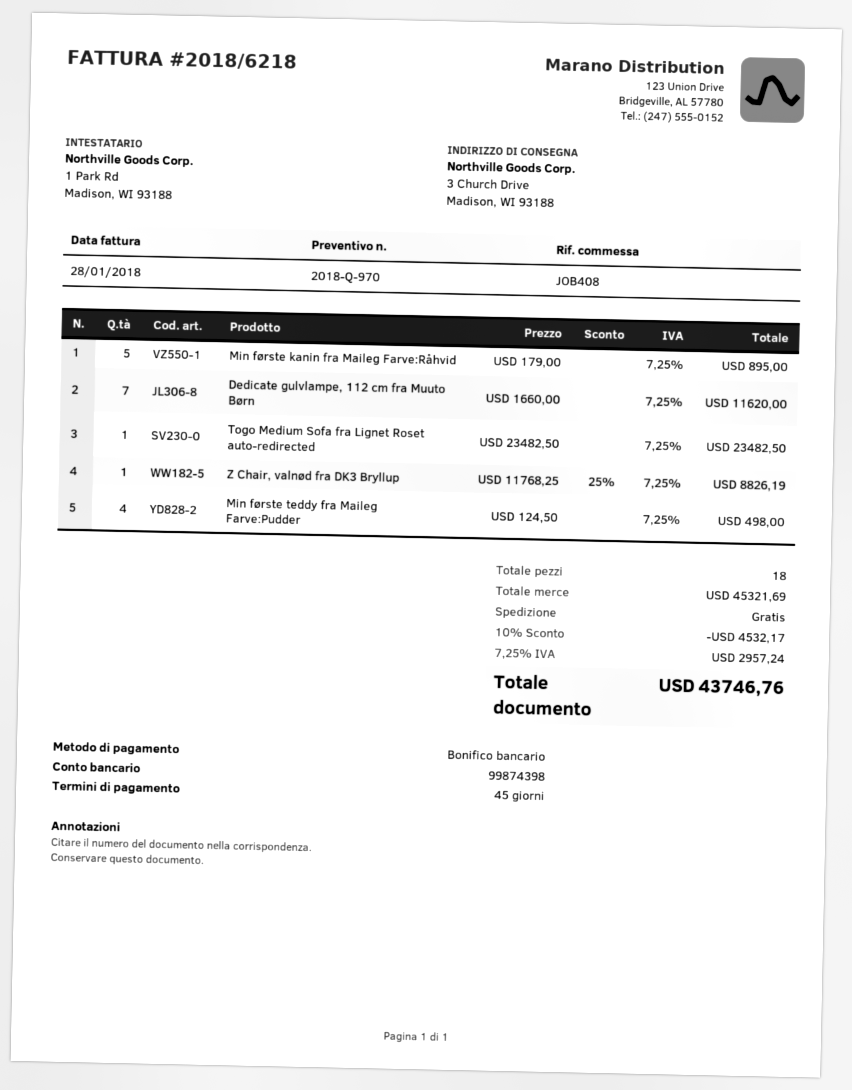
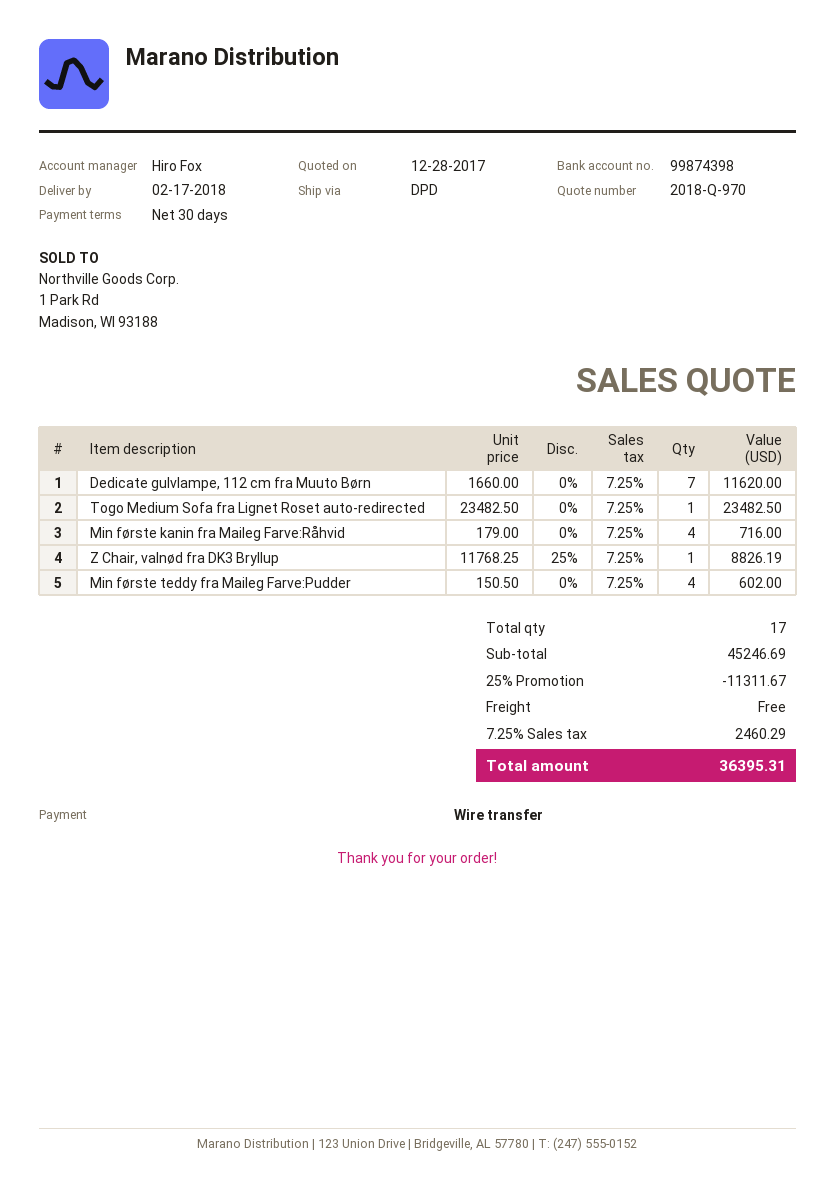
payment terms: 45 days -> 30 days
Min første kanin fra Maileg Farve:Råhvid: 5 x 179.00 = 895.00 -> 4 x 179.00 = 716.00
Min første teddy fra Maileg Farve:Pudder: 4 x 124.50 = 498.00 -> 4 x 150.50 = 602.00
total quantity: 18 -> 17
subtotal: 45321.69 -> 45246.69
discount: 10% = 4532.17 -> 25% = 11311.67
tax: 7.25% = 2957.24 -> 7.25% = 2460.29
total: 43746.76 -> 36395.31

